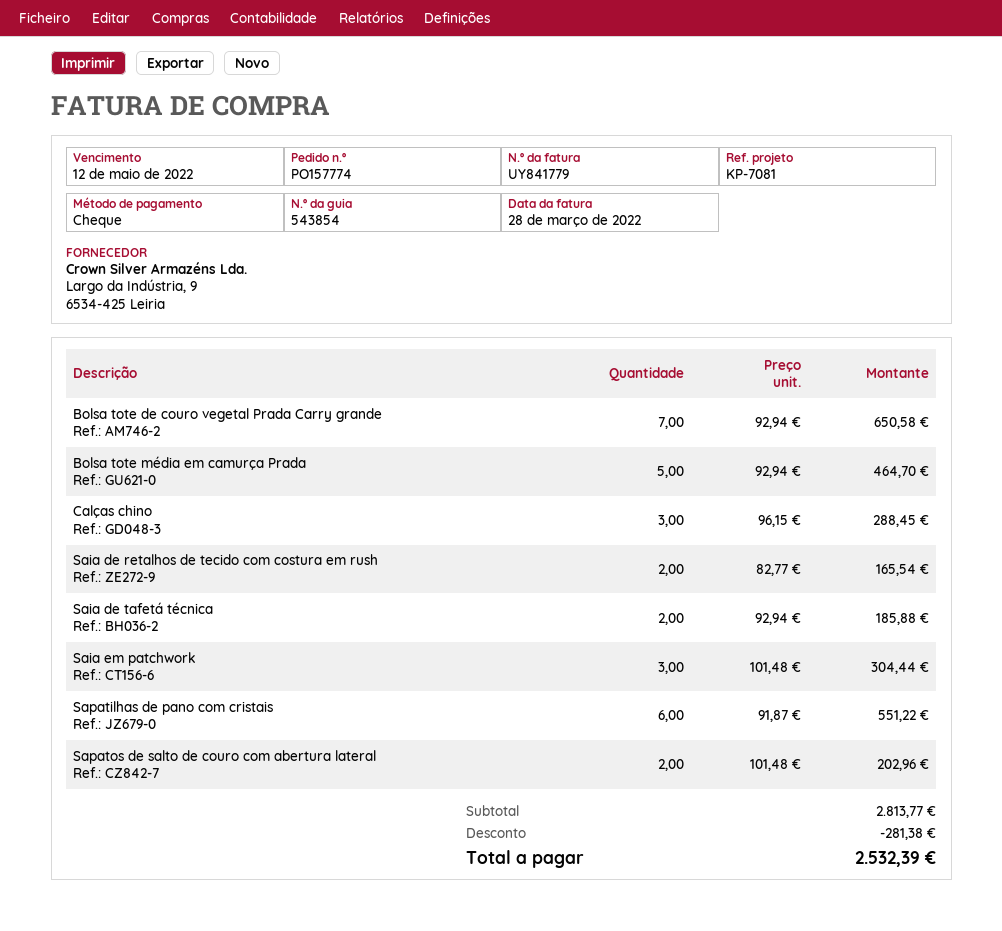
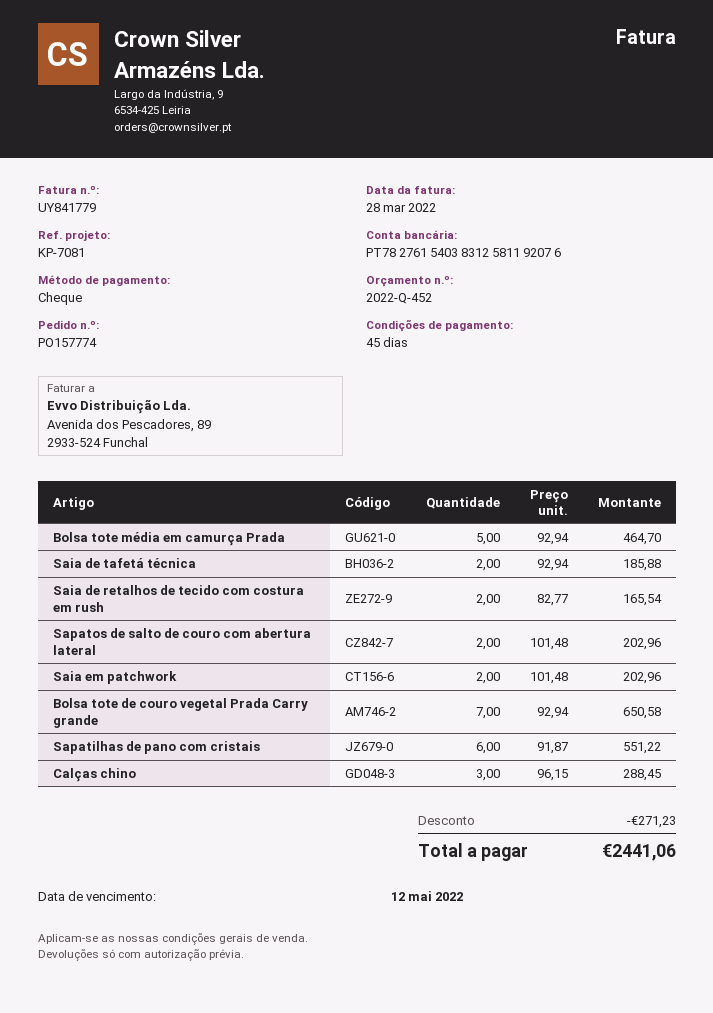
Saia em patchwork: 3 x 101.48 = 304.44 -> 2 x 101.48 = 202.96
discount: 281.38 -> 271.23
total: 2532.39 -> 2441.06

